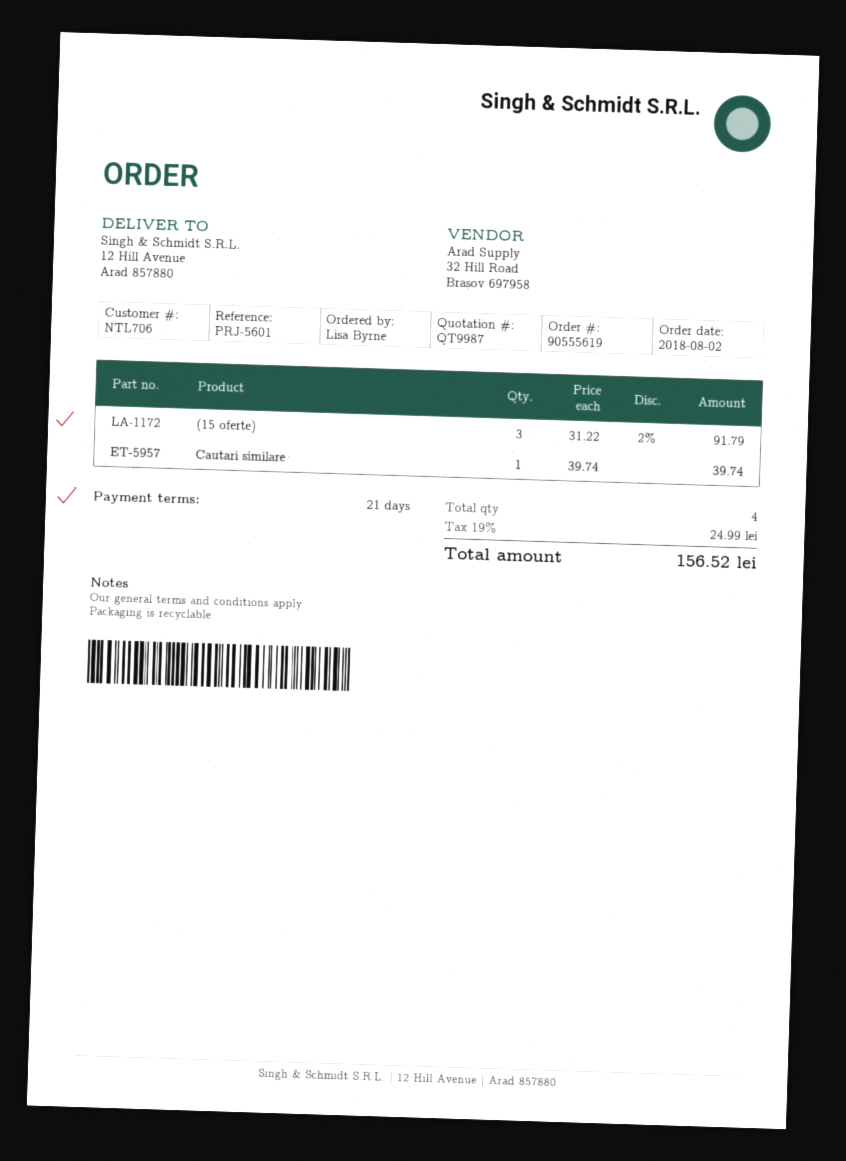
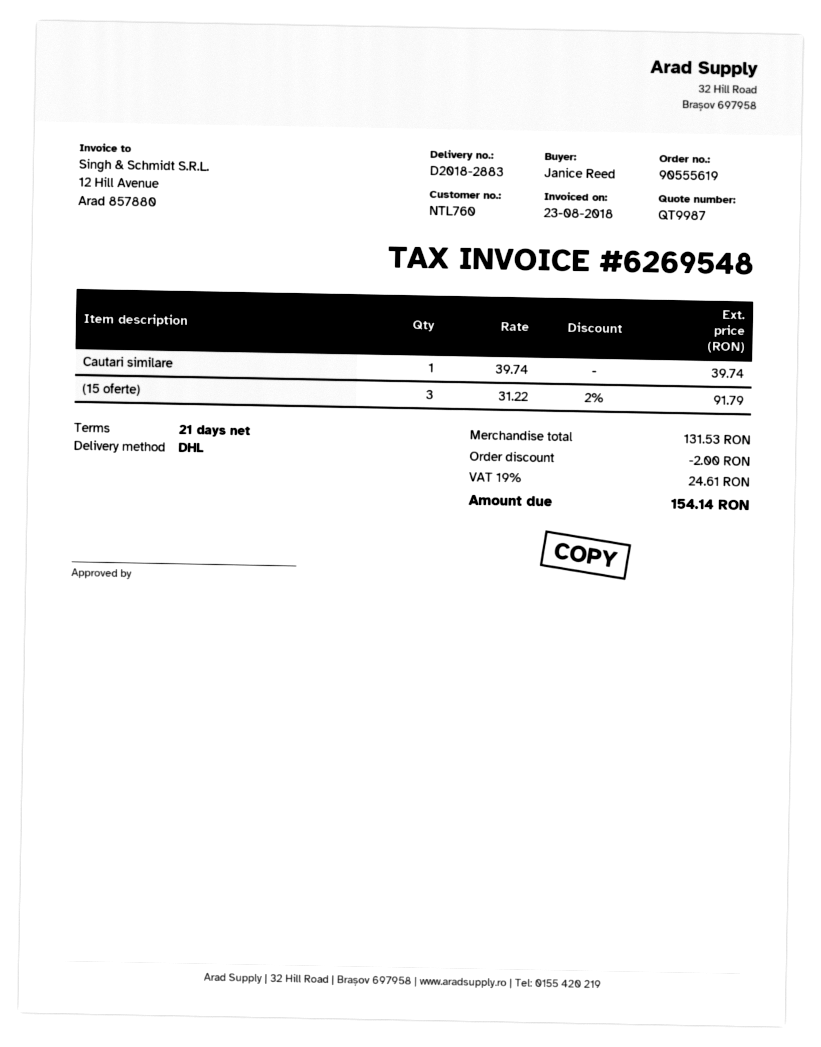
customer number: NTL706 -> NTL760
ordered by: Lisa Byrne -> Janice Reed
discount: none -> 2.00
tax: 19% = 24.99 -> 19% = 24.61
total: 156.52 -> 154.14

